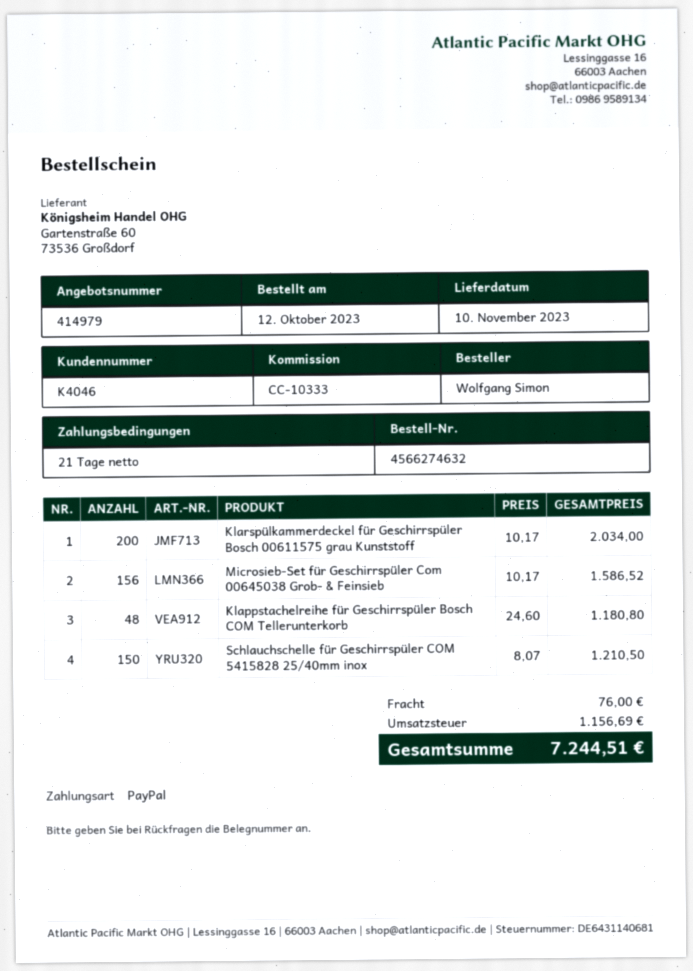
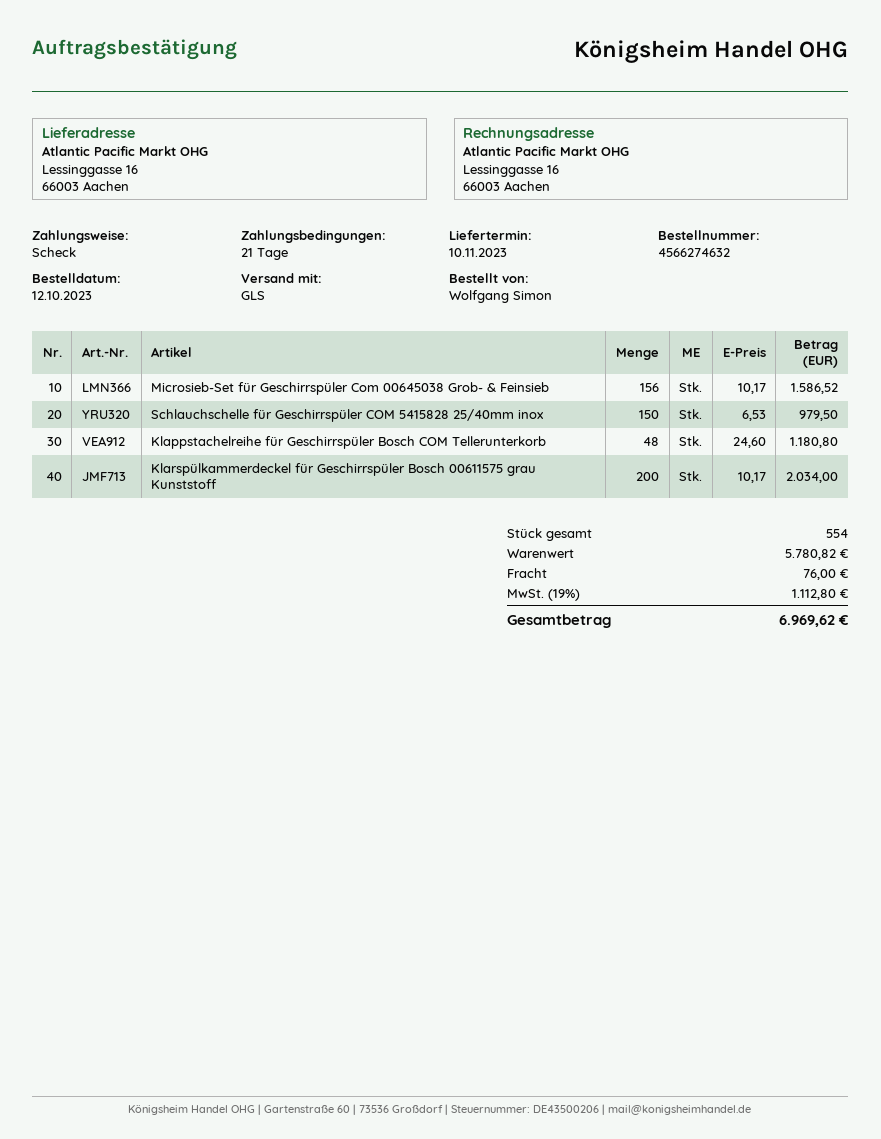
payment method: PayPal -> cheque
Schlauchschelle für Geschirrspüler COM 5415828 25/40mm inox: 150 x 8.07 = 1210.50 -> 150 x 6.53 = 979.50
tax: 1156.69 -> 1112.80
total: 7244.51 -> 6969.62

